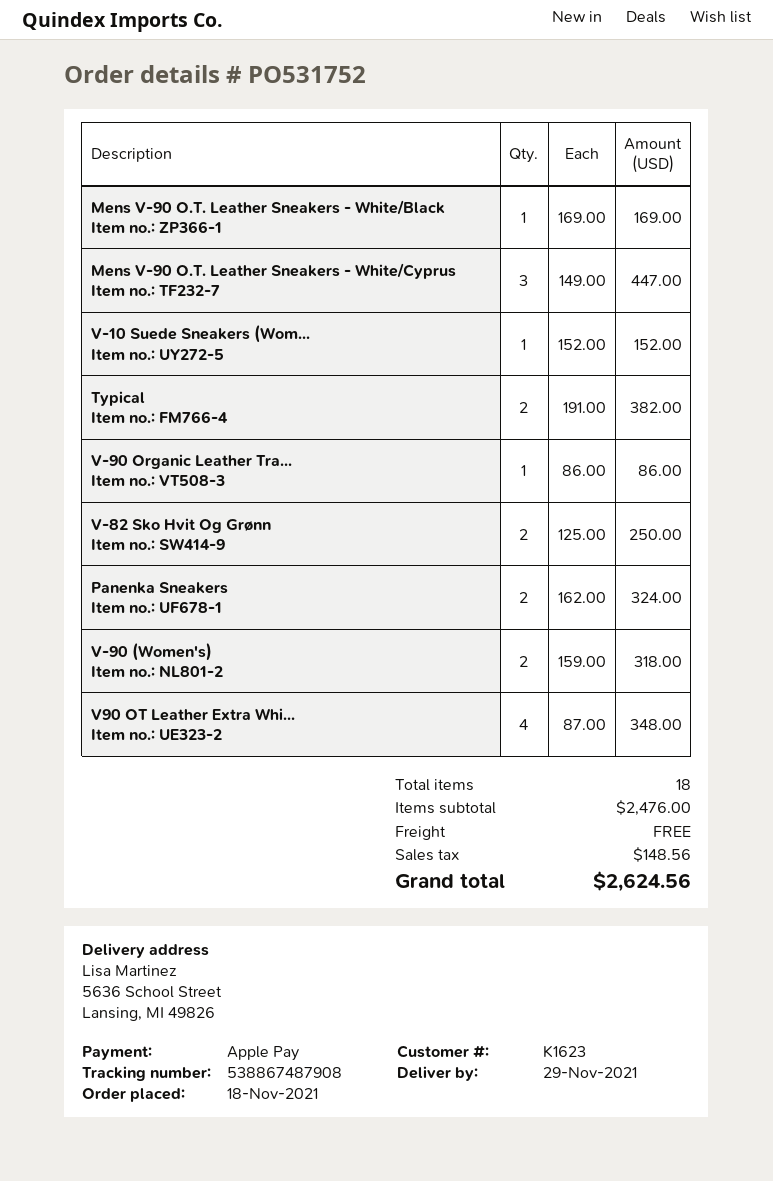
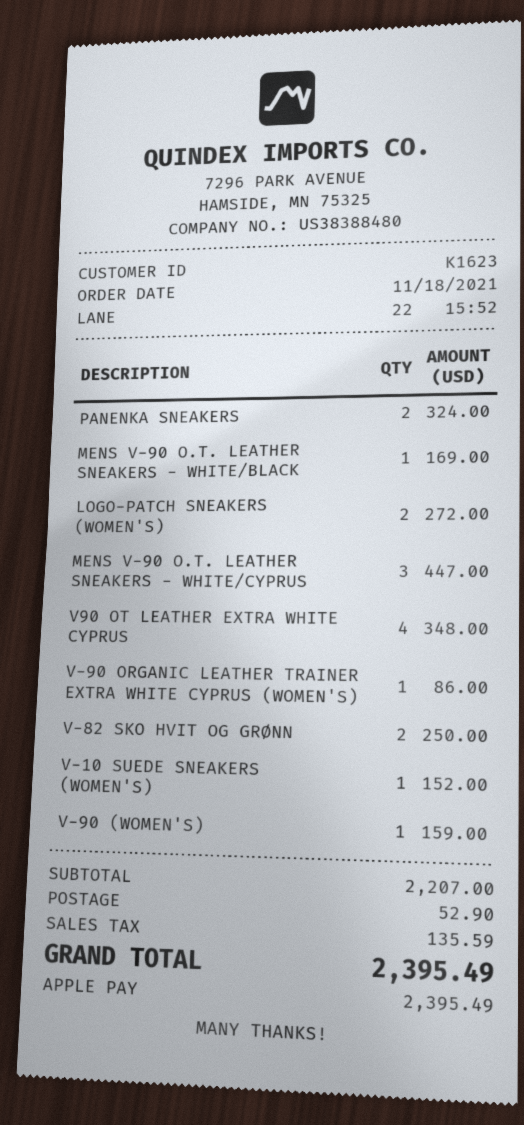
Typical: 2 for 382.00 -> none
V-90 (Women's): 2 for 318.00 -> 1 for 159.00
LOGO-PATCH SNEAKERS (WOMEN'S): none -> 2 for 272.00
subtotal: 2476.00 -> 2207.00
shipping: 0.00 -> 52.90
tax: 148.56 -> 135.59
total: 2624.56 -> 2395.49

